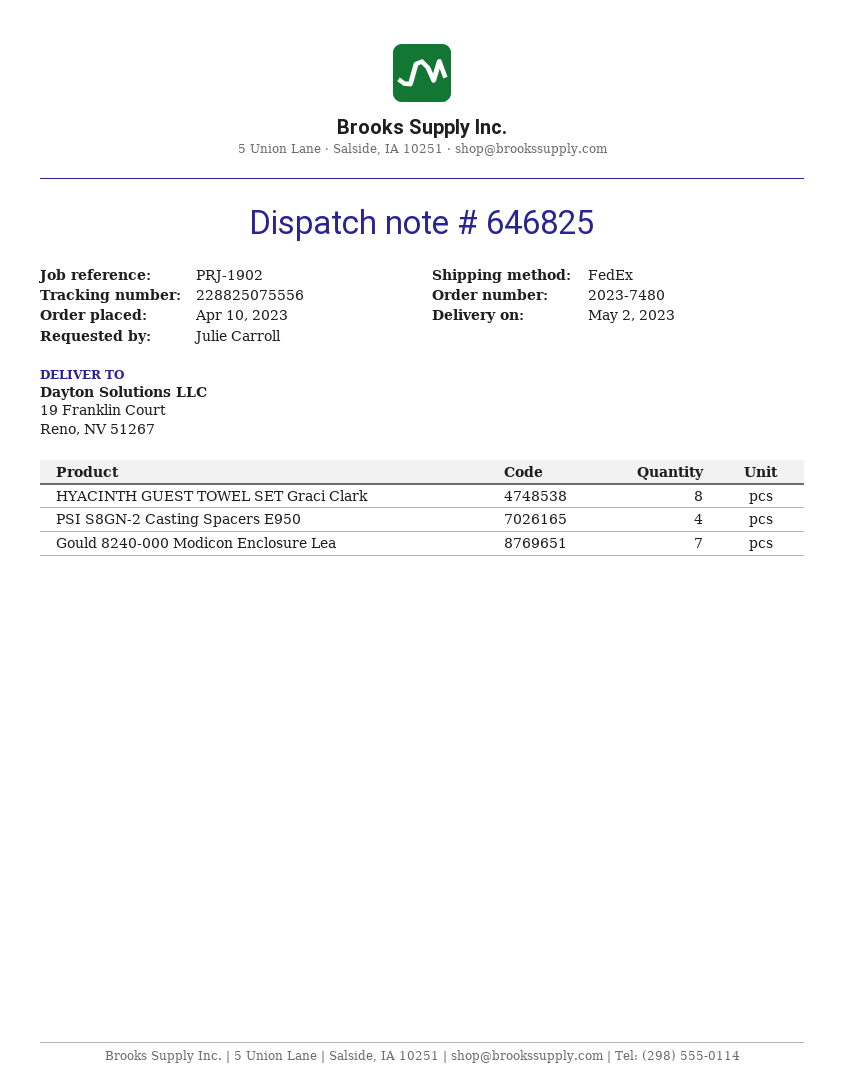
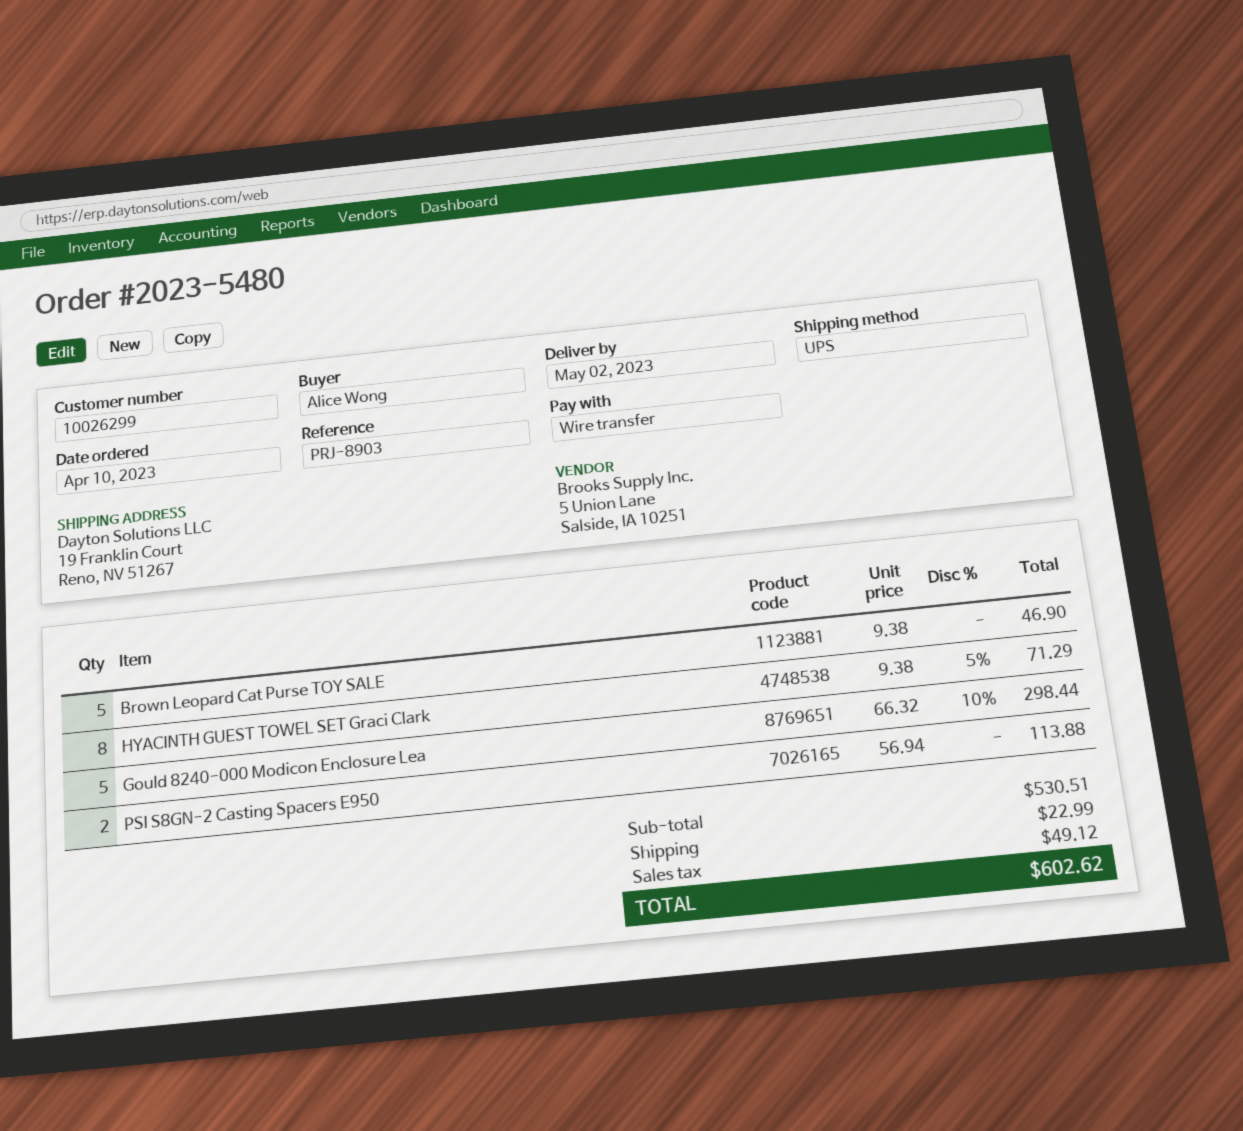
order number: 2023-7480 -> 2023-5480
reference: PRJ-1902 -> PRJ-8903
ordered by: Julie Carroll -> Alice Wong
shipping method: FedEx -> UPS
PSI S8GN-2 Casting Spacers E950: 4 -> 2
Gould 8240-000 Modicon Enclosure Lea: 7 -> 5
Brown Leopard Cat Purse TOY SALE: none -> 5

